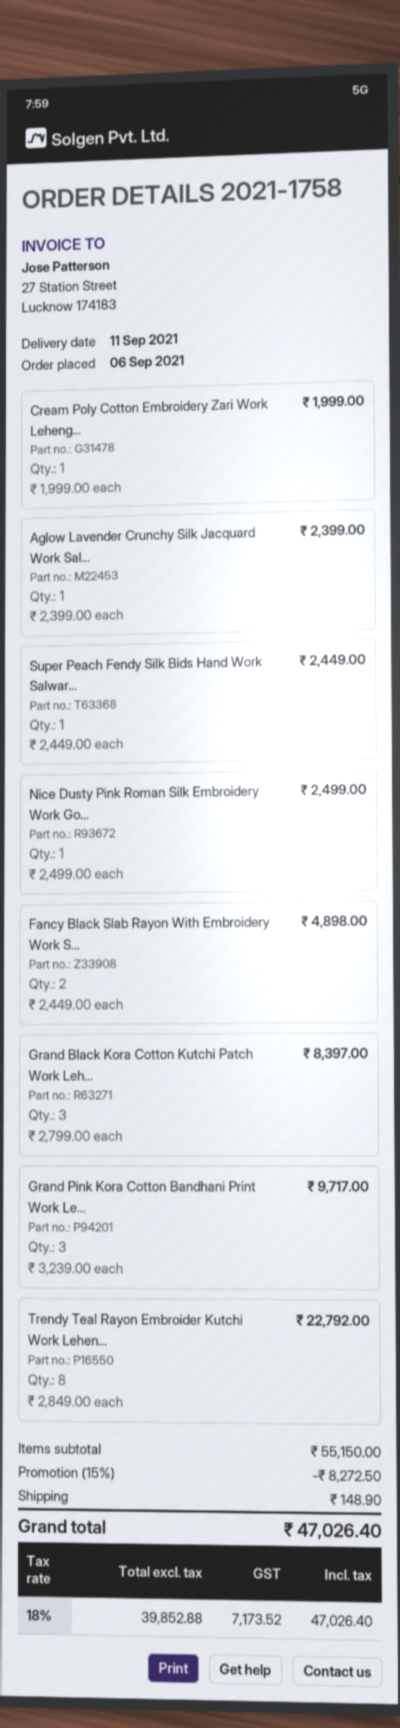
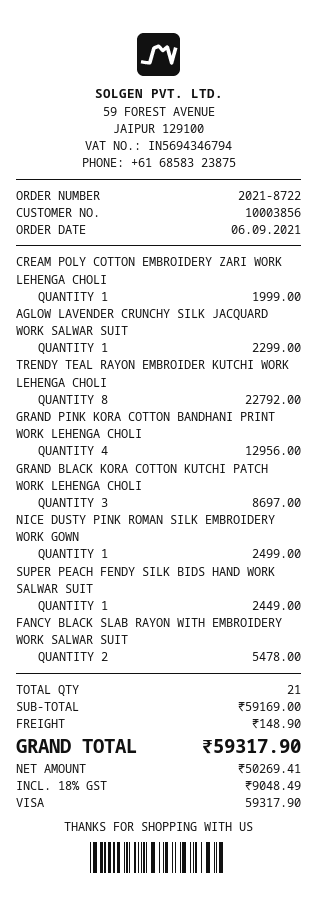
order number: 2021-1758 -> 2021-8722
Aglow Lavender Crunchy Silk Jacquard Work Sal...: 1 for 2399.00 -> 1 for 2299.00
Fancy Black Slab Rayon With Embroidery Work S...: 2 for 4898.00 -> 2 for 5478.00
Grand Black Kora Cotton Kutchi Patch Work Leh...: 3 for 8397.00 -> 3 for 8697.00
Grand Pink Kora Cotton Bandhani Print Work Le...: 3 for 9717.00 -> 4 for 12956.00
subtotal: 55150.00 -> 59169.00
discount: 15% = 8272.50 -> none
net: 39852.88 -> 50269.41
tax: 18% = 7173.52 -> 18% = 9048.49
total: 47026.40 -> 59317.90

